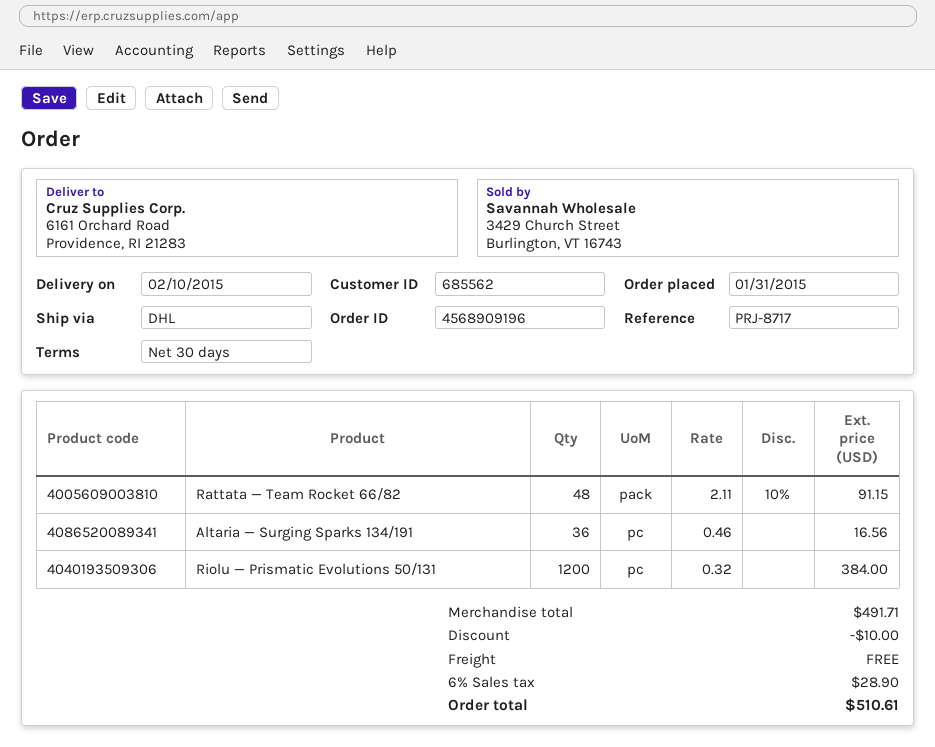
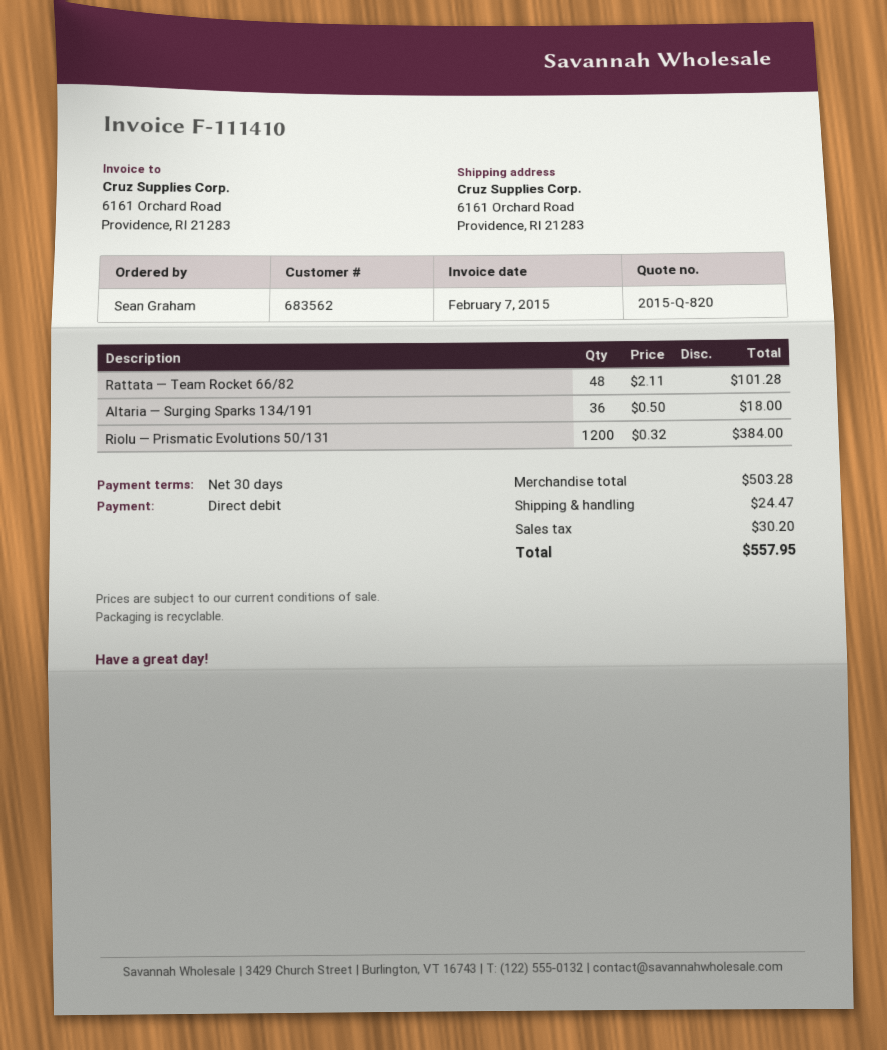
customer number: 685562 -> 683562
Rattata — Team Rocket 66/82: 48 x 2.11 - 10% = 91.15 -> 48 x 2.11 = 101.28
Altaria — Surging Sparks 134/191: 36 x 0.46 = 16.56 -> 36 x 0.50 = 18.00
subtotal: 491.71 -> 503.28
discount: 10.00 -> none
shipping: 0.00 -> 24.47
tax: 28.90 -> 30.20
total: 510.61 -> 557.95

